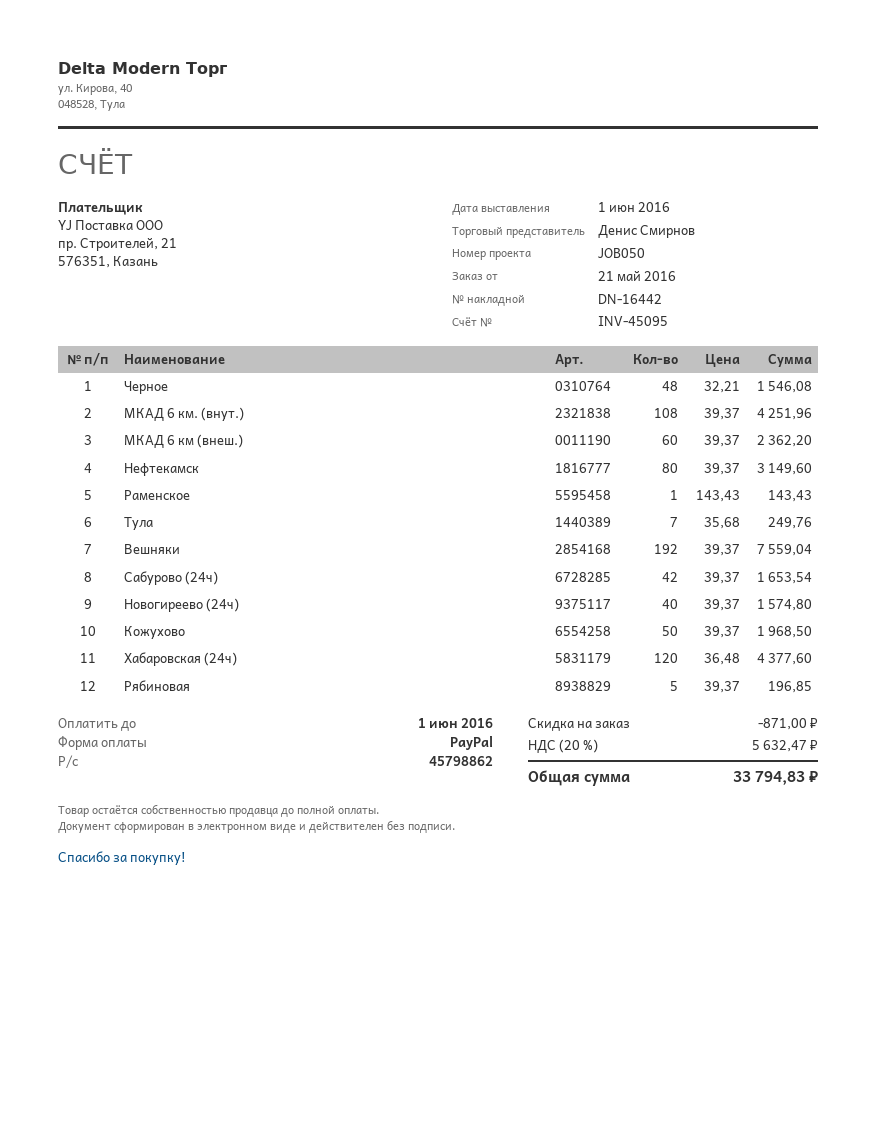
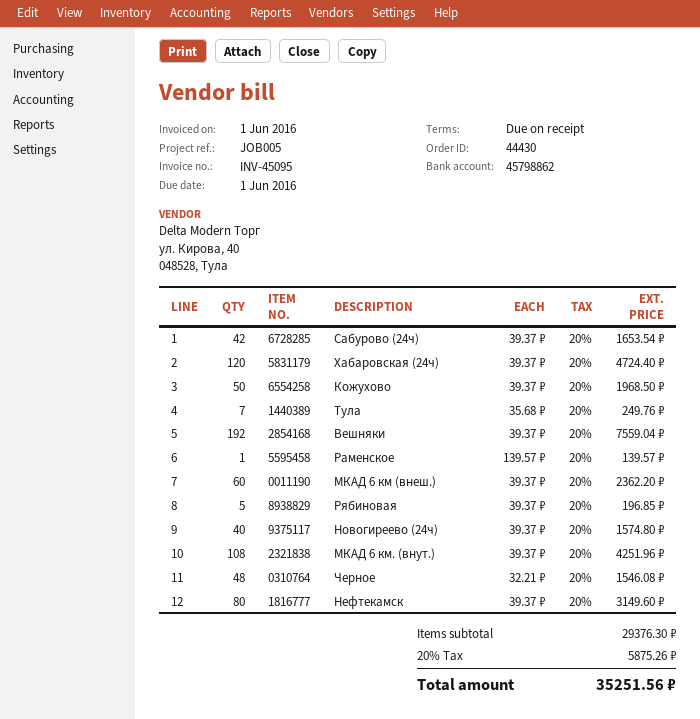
reference: JOB050 -> JOB005
Раменское: 1 x 143.43 = 143.43 -> 1 x 139.57 = 139.57
Хабаровская (24ч): 120 x 36.48 = 4377.60 -> 120 x 39.37 = 4724.40
discount: 871.00 -> none
tax: 20% = 5632.47 -> 20% = 5875.26
total: 33794.83 -> 35251.56

